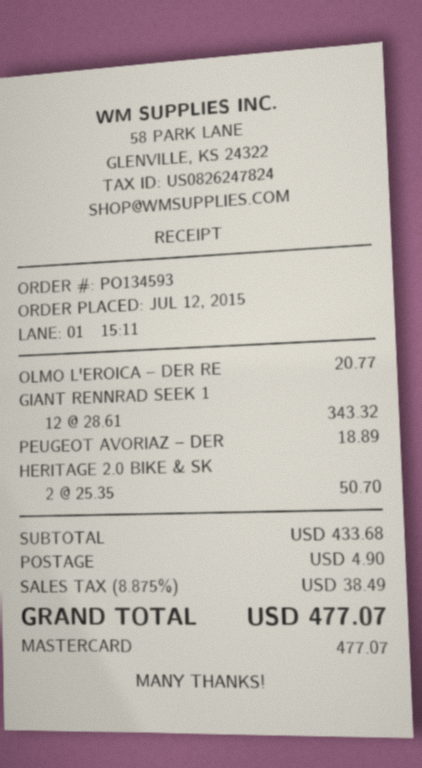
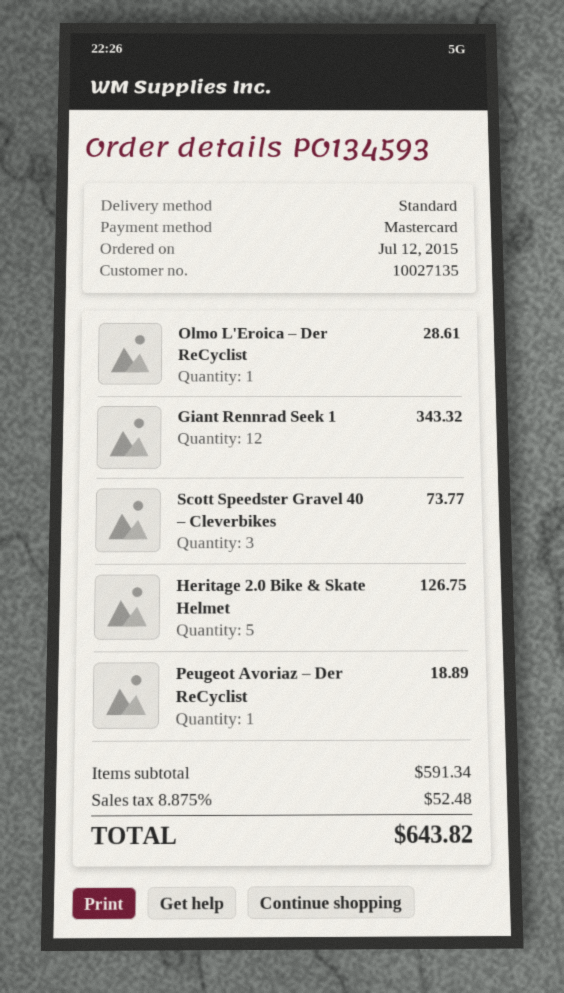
OLMO L'EROICA – DER RE: 1 for 20.77 -> 1 for 28.61
HERITAGE 2.0 BIKE & SK: 2 for 50.70 -> 5 for 126.75
Scott Speedster Gravel 40 – Cleverbikes: none -> 3 for 73.77
subtotal: 433.68 -> 591.34
shipping: 4.90 -> none
tax: 8.875% = 38.49 -> 8.875% = 52.48
total: 477.07 -> 643.82

